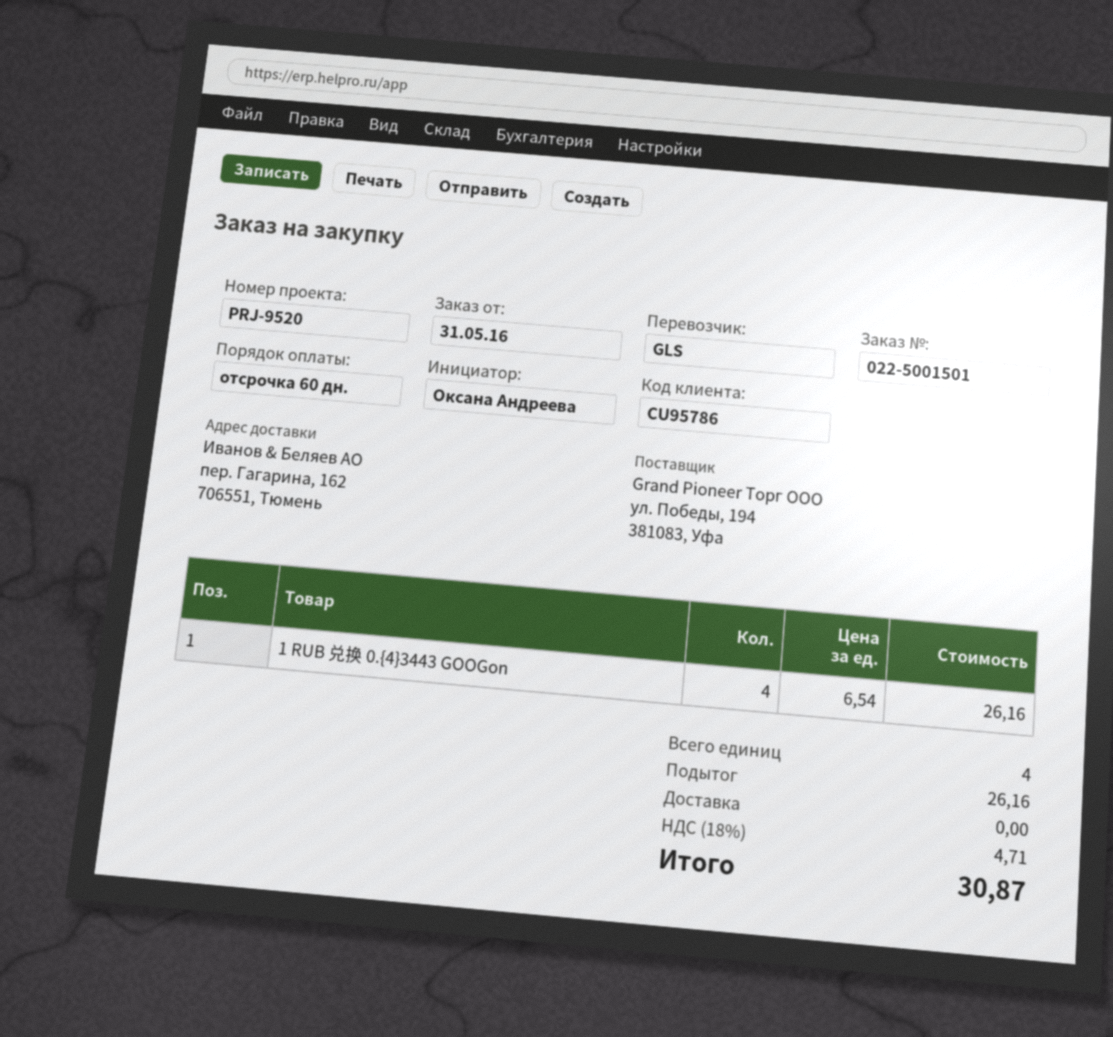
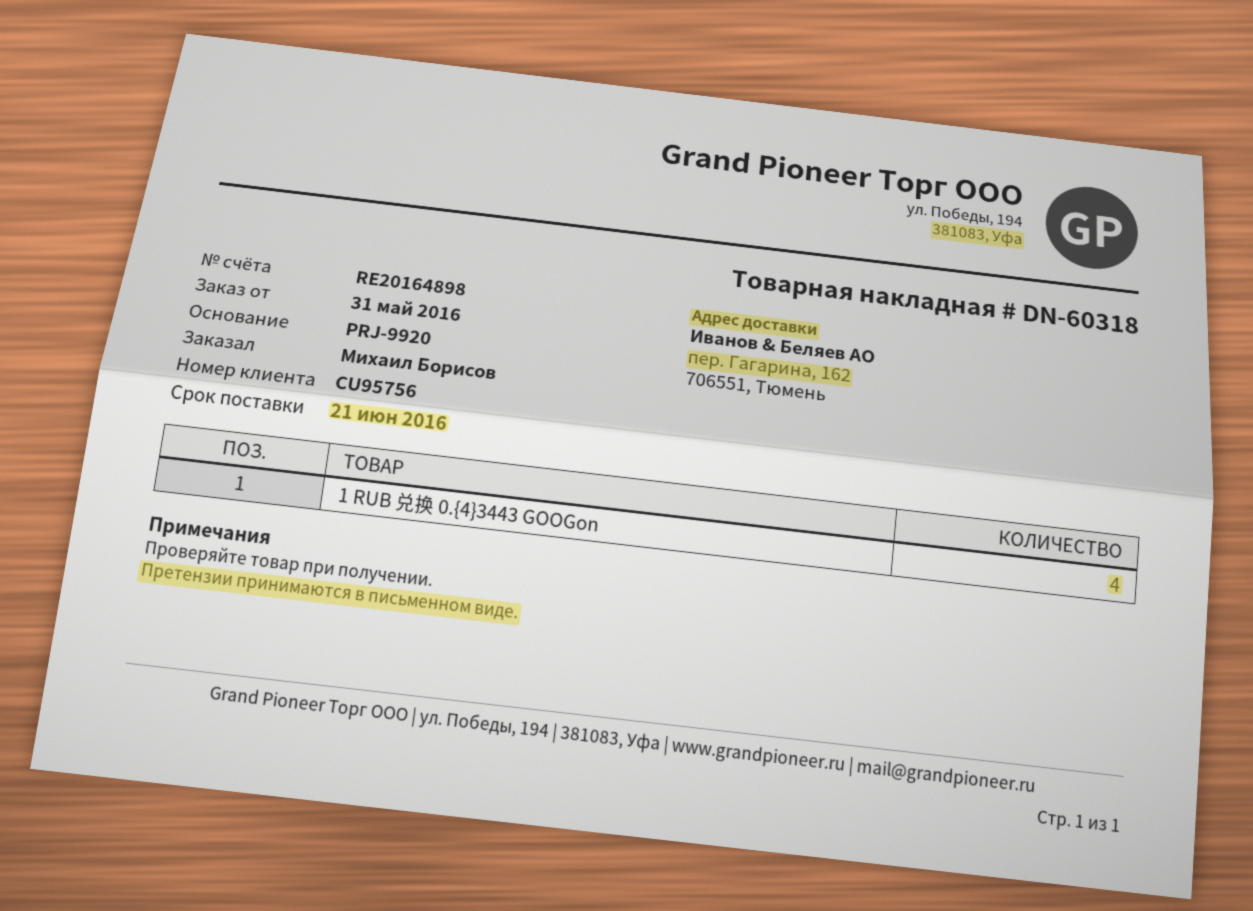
customer number: CU95786 -> CU95756
reference: PRJ-9520 -> PRJ-9920
ordered by: Оксана Андреева -> Михаил Борисов

